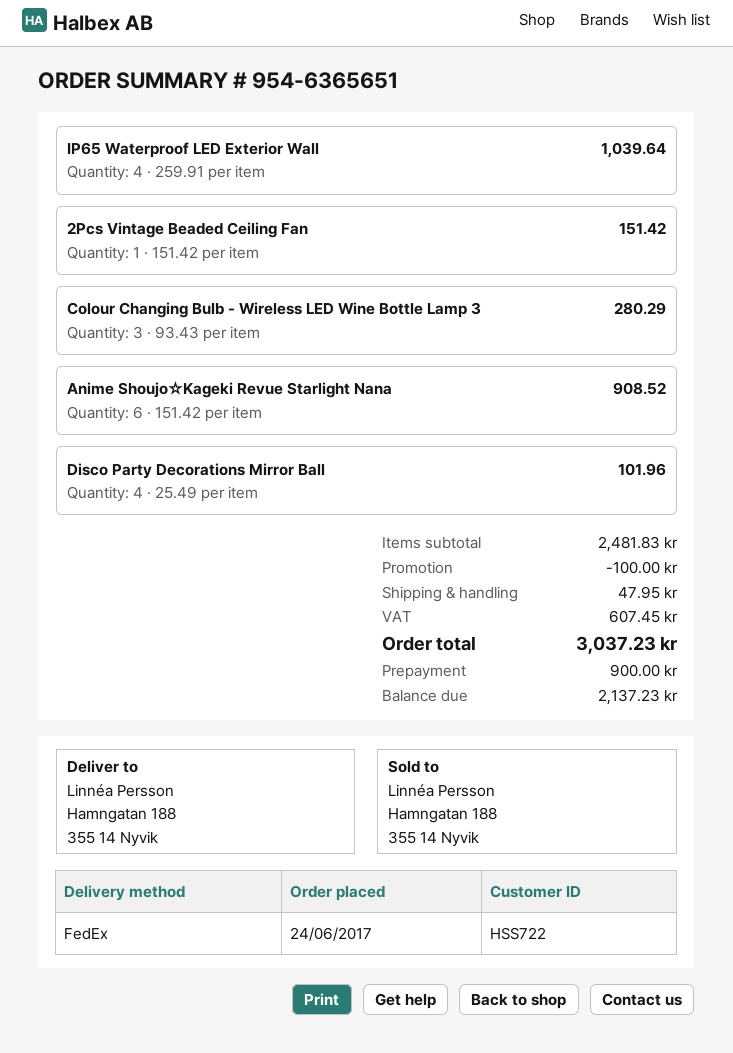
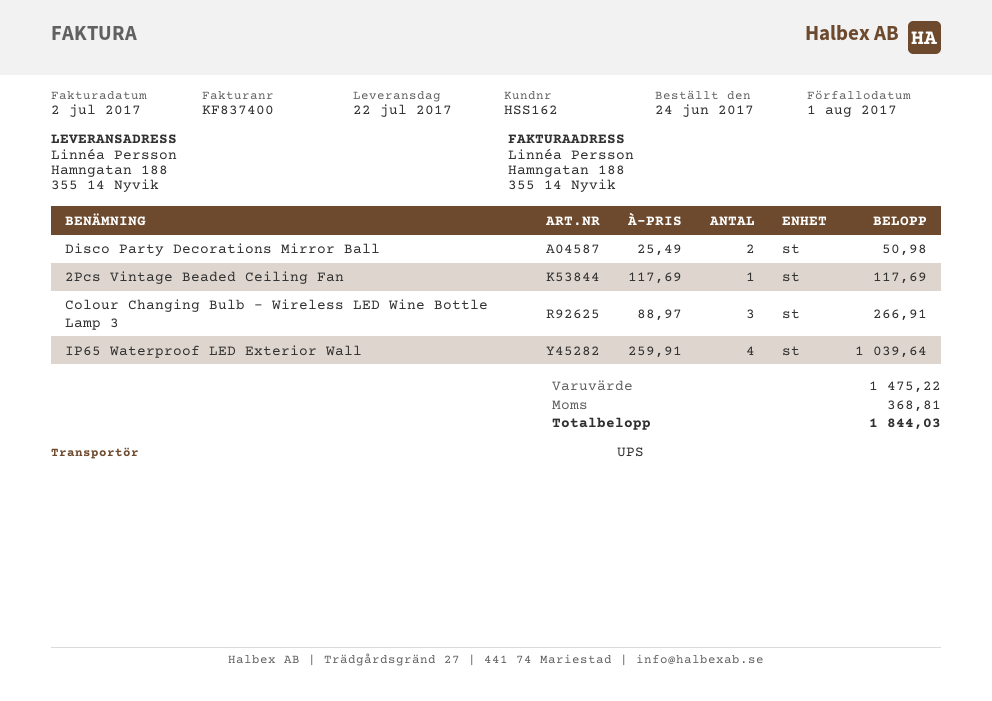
customer number: HSS722 -> HSS162
shipping method: FedEx -> UPS
2Pcs Vintage Beaded Ceiling Fan: 1 x 151.42 = 151.42 -> 1 x 117.69 = 117.69
Colour Changing Bulb - Wireless LED Wine Bottle Lamp 3: 3 x 93.43 = 280.29 -> 3 x 88.97 = 266.91
Anime Shoujo☆Kageki Revue Starlight Nana: 6 x 151.42 = 908.52 -> none
Disco Party Decorations Mirror Ball: 4 x 25.49 = 101.96 -> 2 x 25.49 = 50.98
subtotal: 2481.83 -> 1475.22
discount: 100.00 -> none
shipping: 47.95 -> none
tax: 607.45 -> 368.81
total: 3037.23 -> 1844.03

